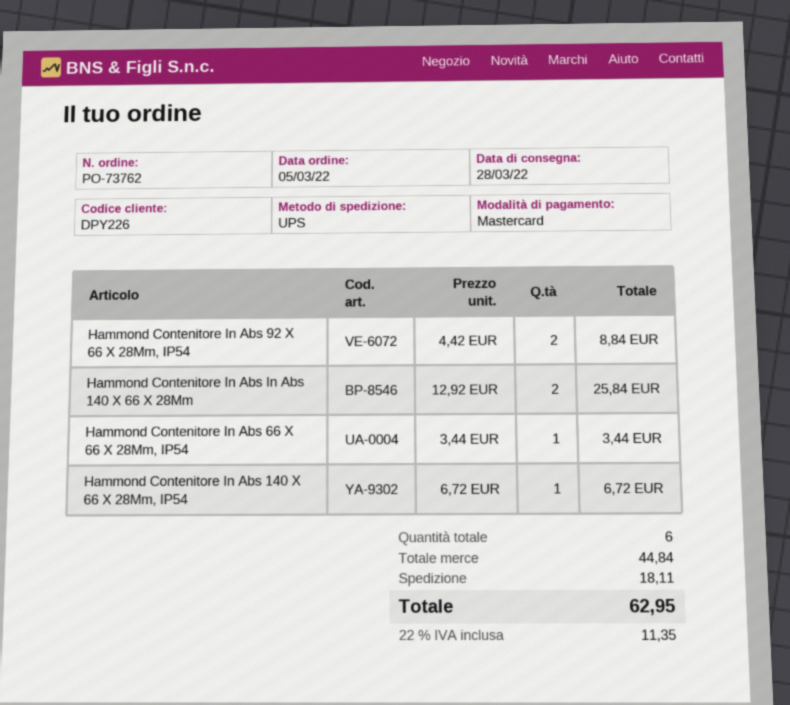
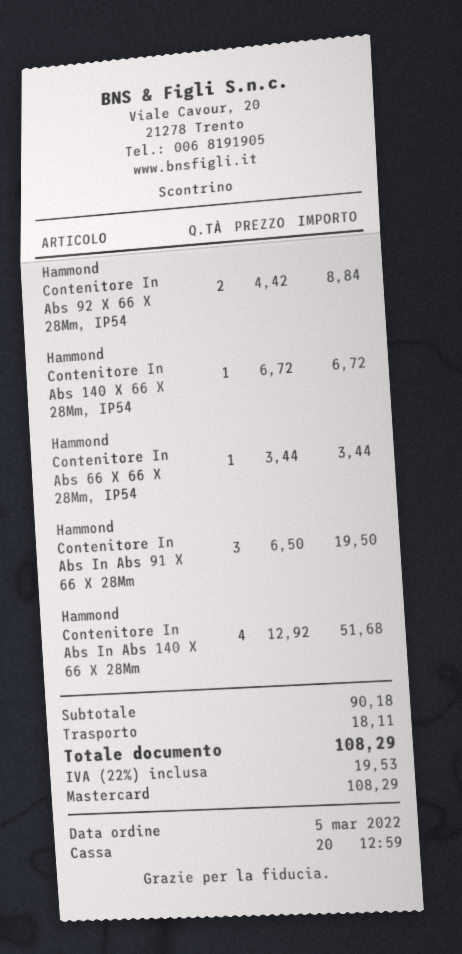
Hammond Contenitore In Abs In Abs 140 X 66 X 28Mm: 2 x 12.92 = 25.84 -> 4 x 12.92 = 51.68
Hammond Contenitore In Abs In Abs 91 X 66 X 28Mm: none -> 3 x 6.50 = 19.50
subtotal: 44.84 -> 90.18
tax: 22% = 11.35 -> 22% = 19.53
total: 62.95 -> 108.29

